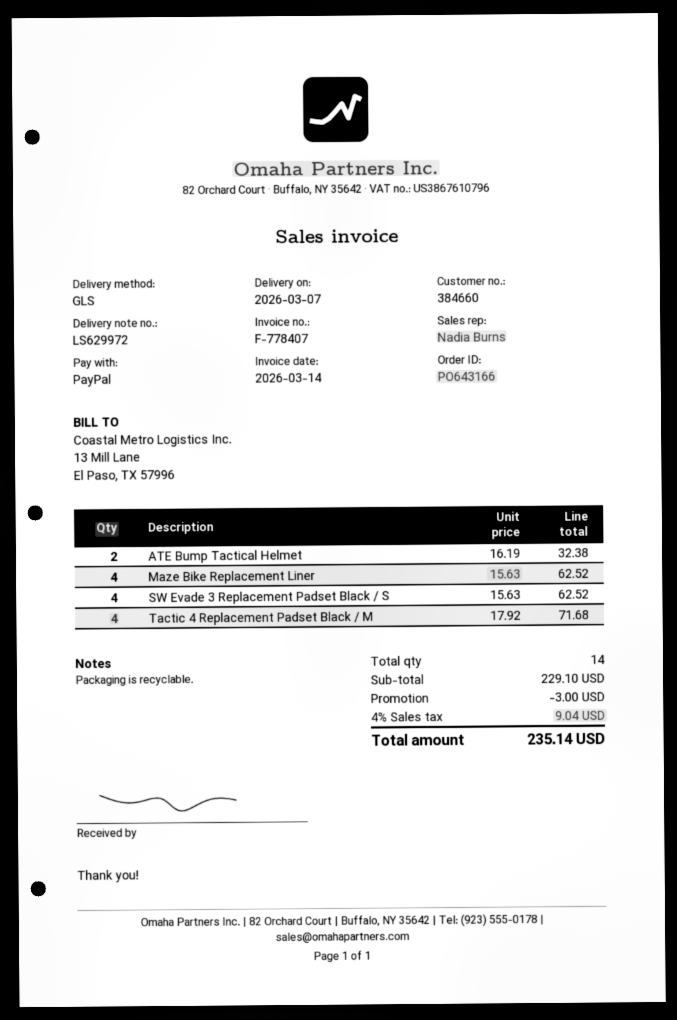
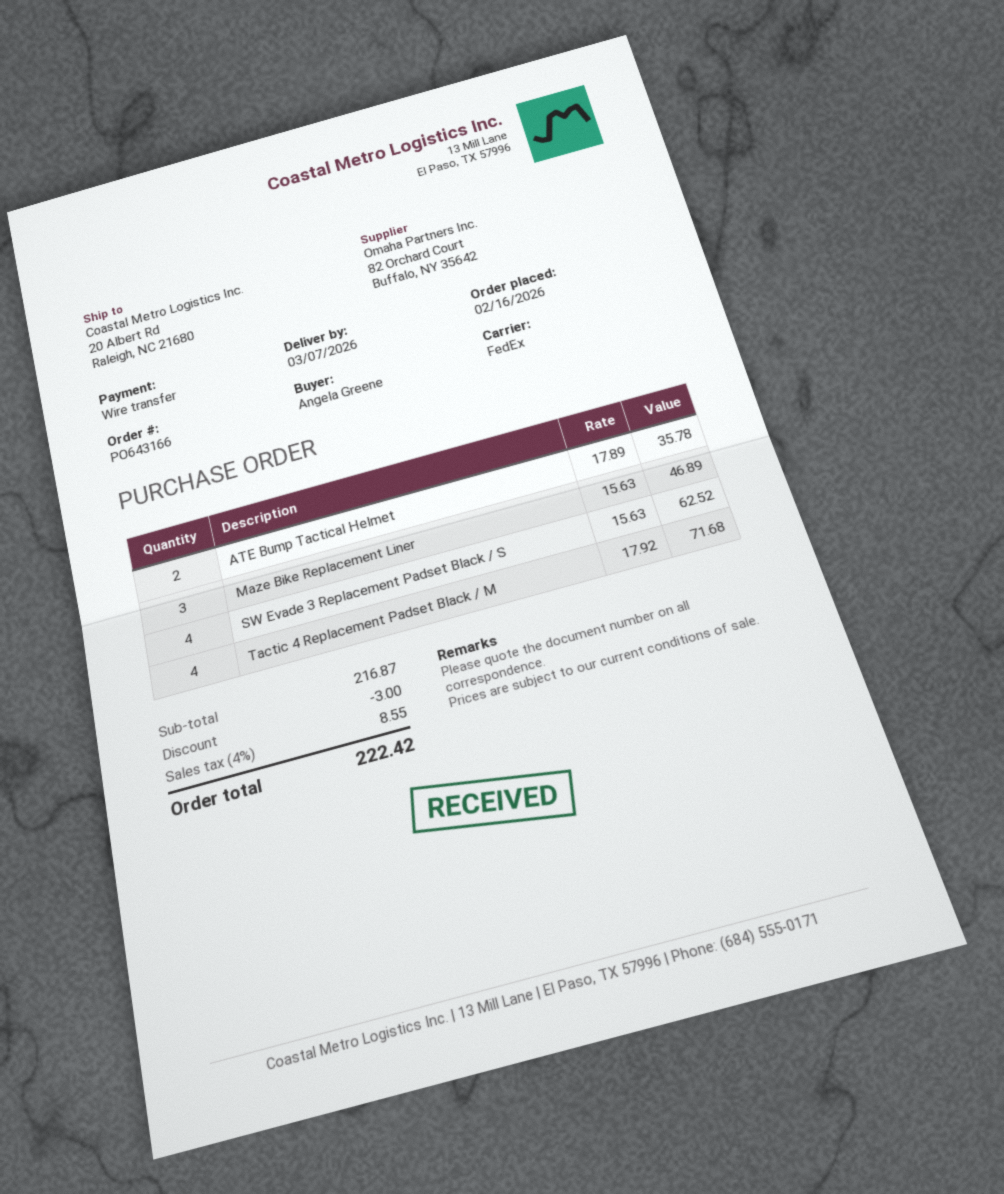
payment method: PayPal -> bank transfer
shipping method: GLS -> FedEx
ATE Bump Tactical Helmet: 2 x 16.19 = 32.38 -> 2 x 17.89 = 35.78
Maze Bike Replacement Liner: 4 x 15.63 = 62.52 -> 3 x 15.63 = 46.89
subtotal: 229.10 -> 216.87
tax: 4% = 9.04 -> 4% = 8.55
total: 235.14 -> 222.42

